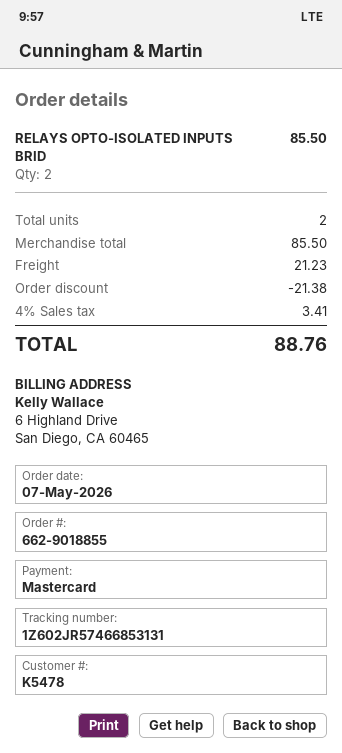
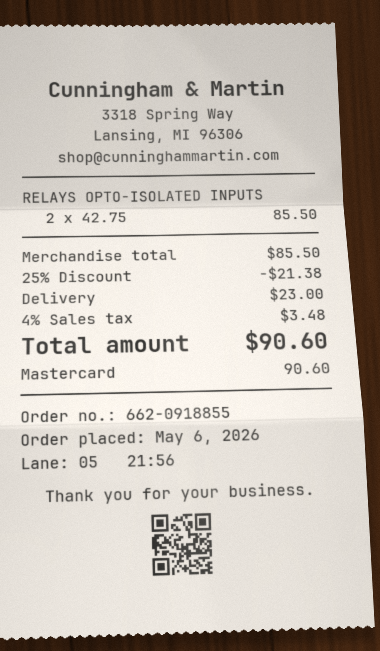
order number: 662-9018855 -> 662-0918855
order date: 2026-05-07 -> 2026-05-06
shipping: 21.23 -> 23.00
tax: 4% = 3.41 -> 4% = 3.48
total: 88.76 -> 90.60

